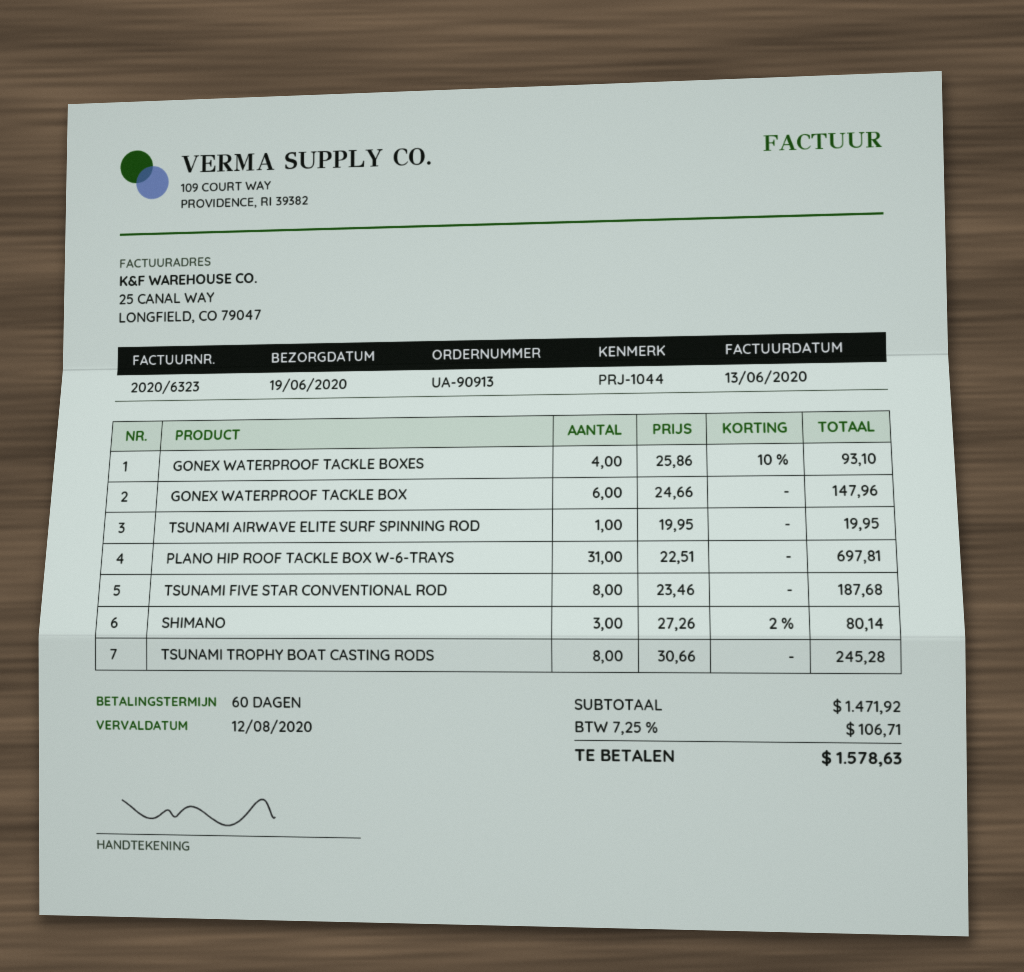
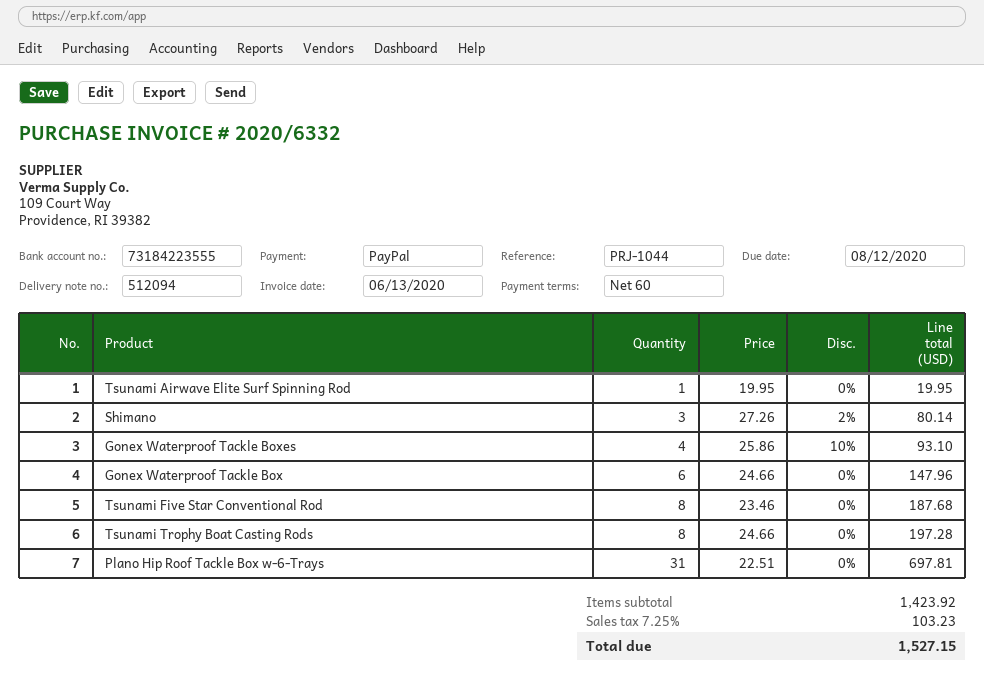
invoice number: 2020/6323 -> 2020/6332
TSUNAMI TROPHY BOAT CASTING RODS: 8 x 30.66 = 245.28 -> 8 x 24.66 = 197.28
subtotal: 1471.92 -> 1423.92
tax: 7.25% = 106.71 -> 7.25% = 103.23
total: 1578.63 -> 1527.15

